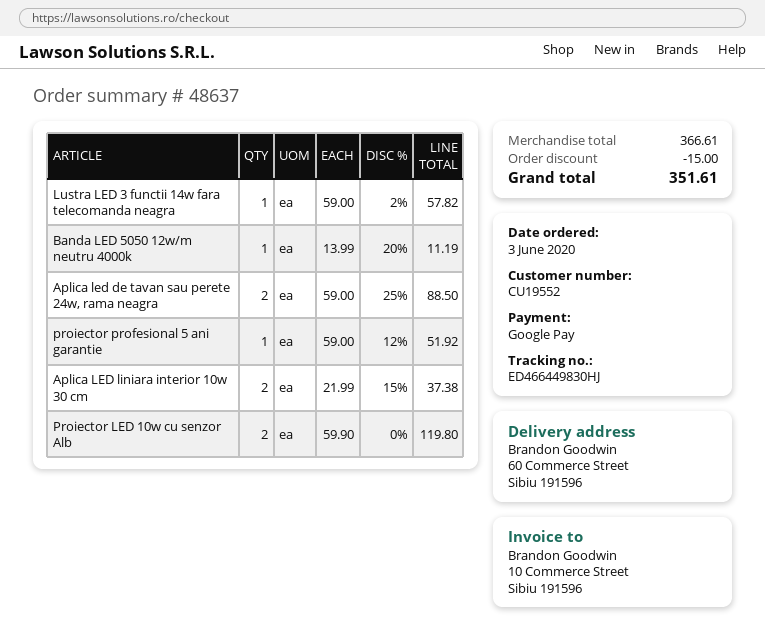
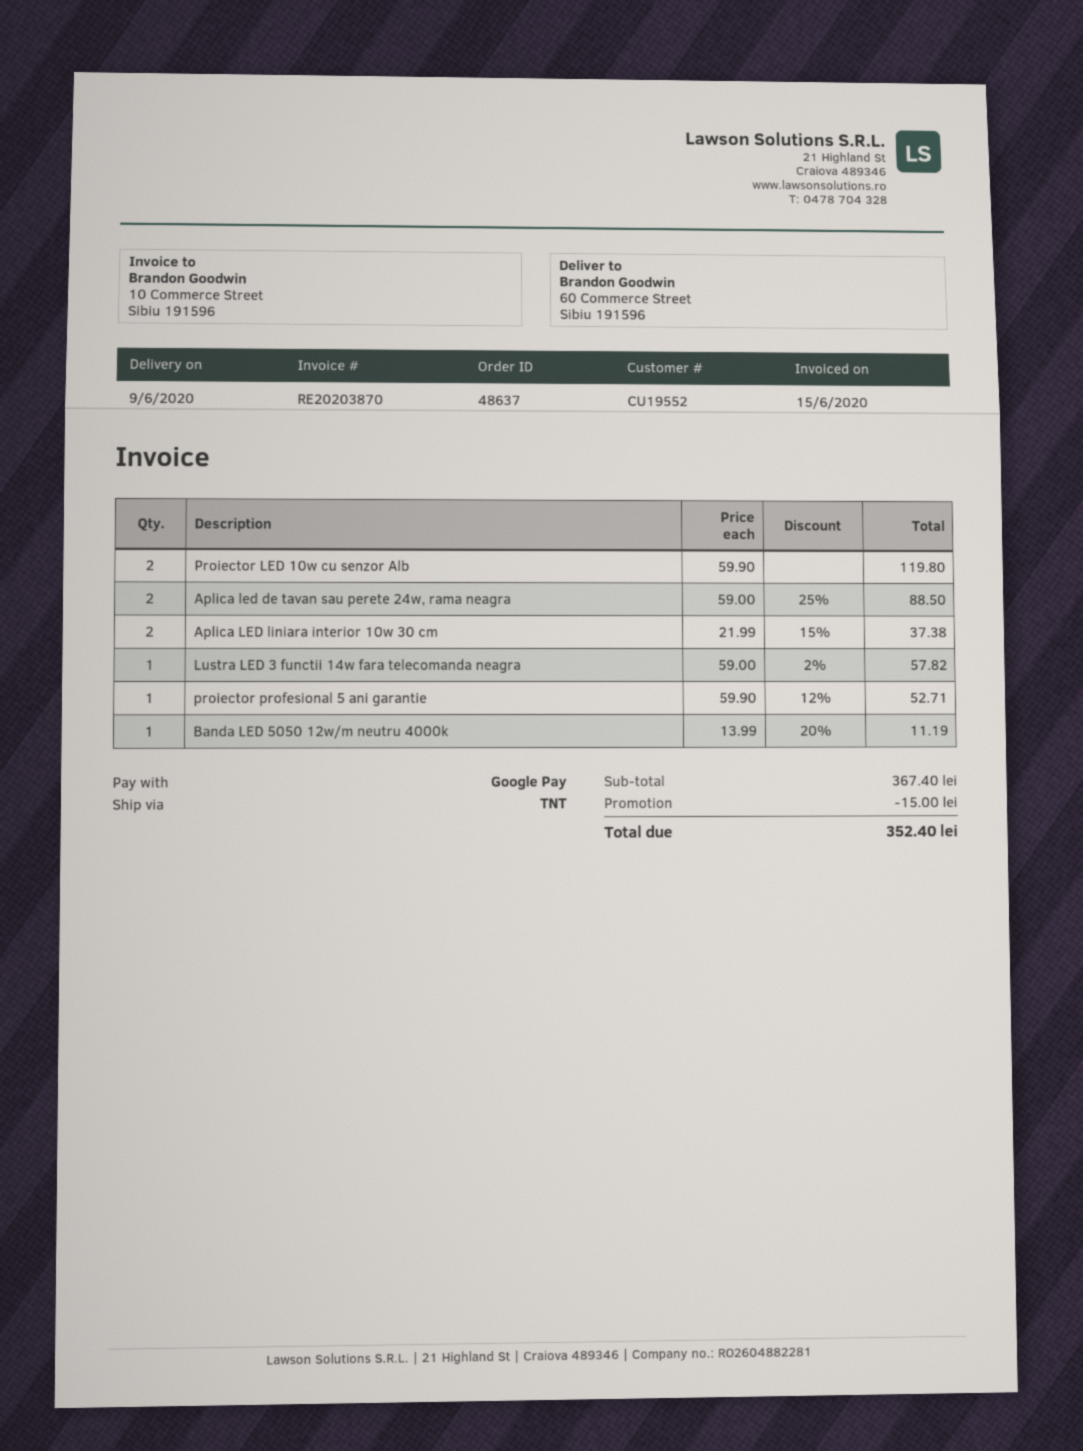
proiector profesional 5 ani garantie: 1 x 59.00 - 12% = 51.92 -> 1 x 59.90 - 12% = 52.71
subtotal: 366.61 -> 367.40
total: 351.61 -> 352.40

